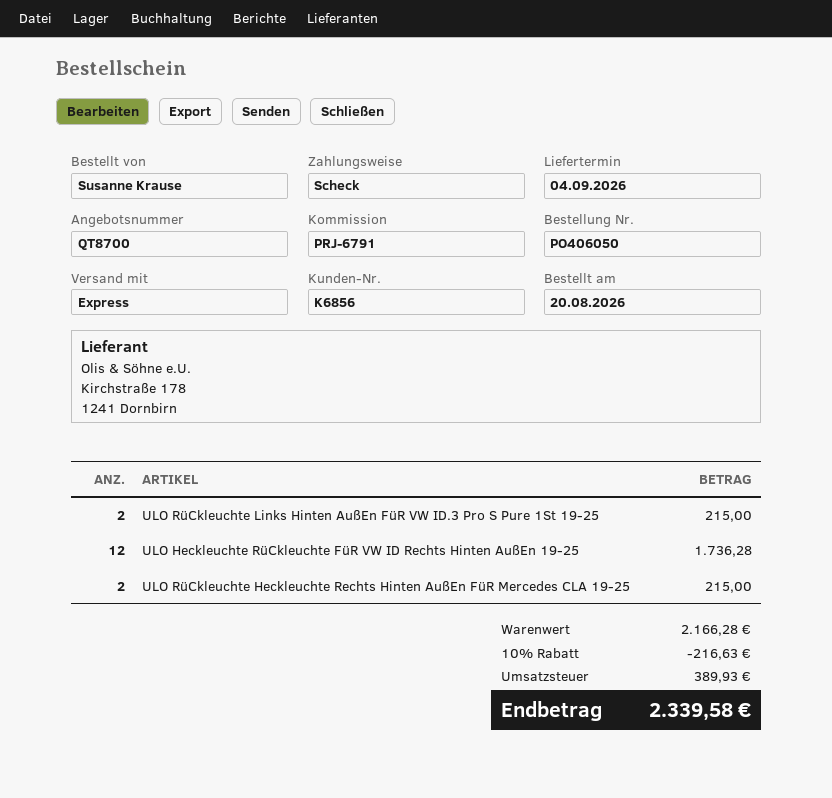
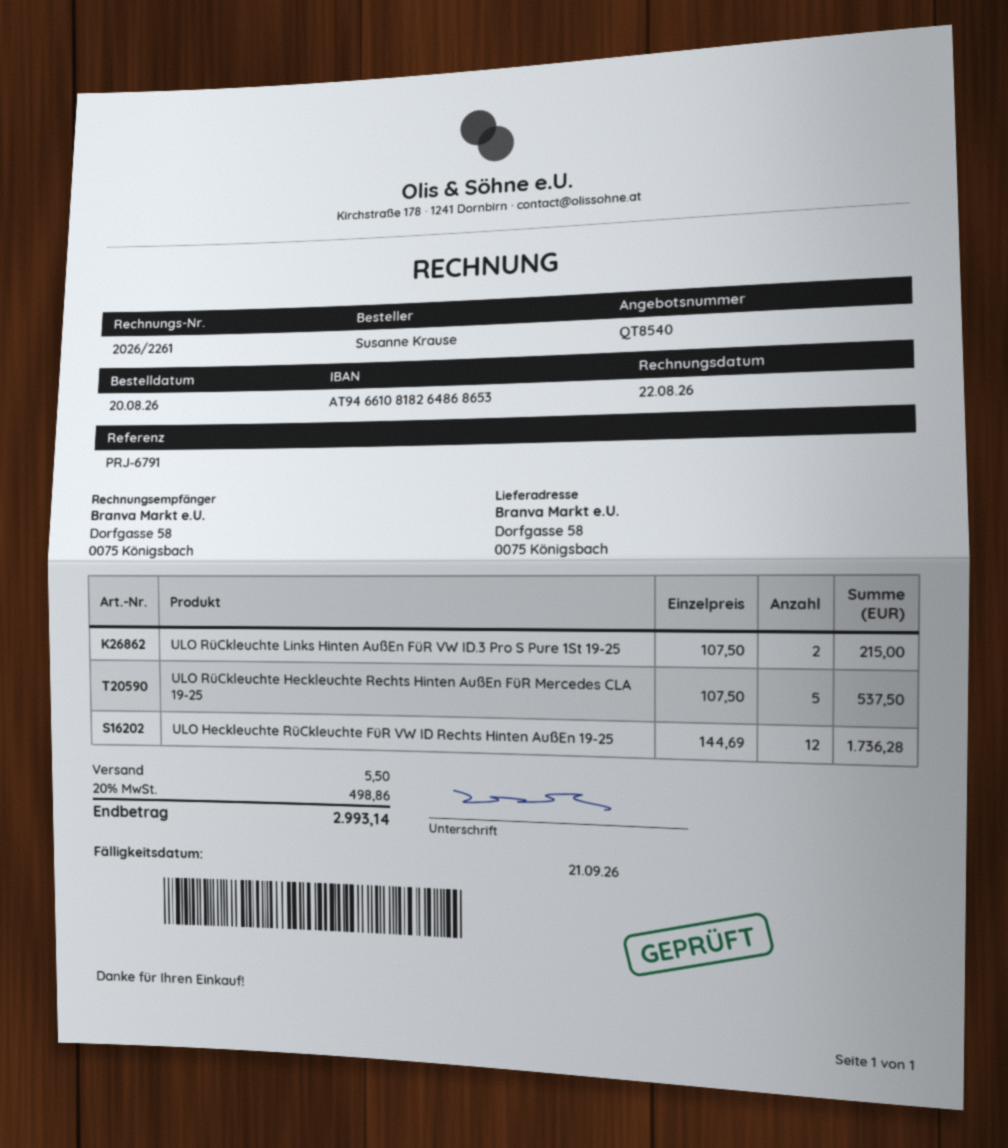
quote number: QT8700 -> QT8540
ULO RüCkleuchte Heckleuchte Rechts Hinten AußEn FüR Mercedes CLA 19-25: 2 for 215.00 -> 5 for 537.50
discount: 10% = 216.63 -> none
shipping: none -> 5.50
tax: 389.93 -> 498.86
total: 2339.58 -> 2993.14

